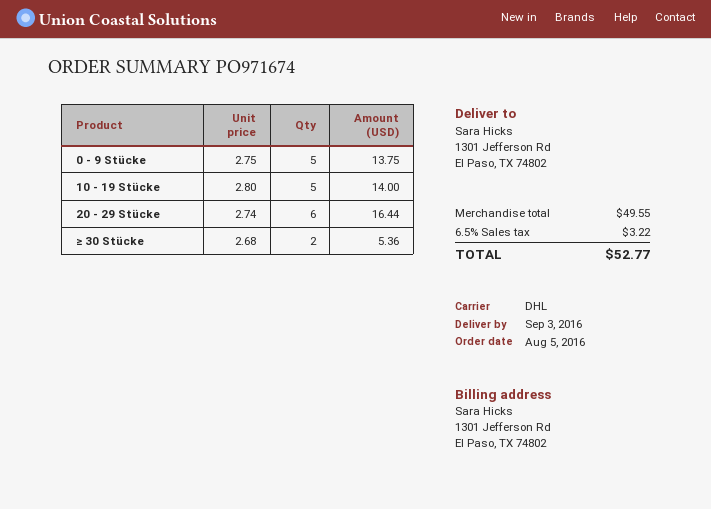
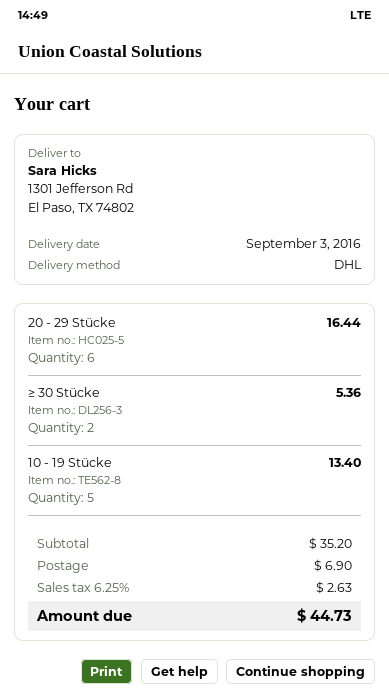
0 - 9 Stücke: 5 for 13.75 -> none
10 - 19 Stücke: 5 for 14.00 -> 5 for 13.40
subtotal: 49.55 -> 35.20
shipping: none -> 6.90
tax: 6.5% = 3.22 -> 6.25% = 2.63
total: 52.77 -> 44.73

